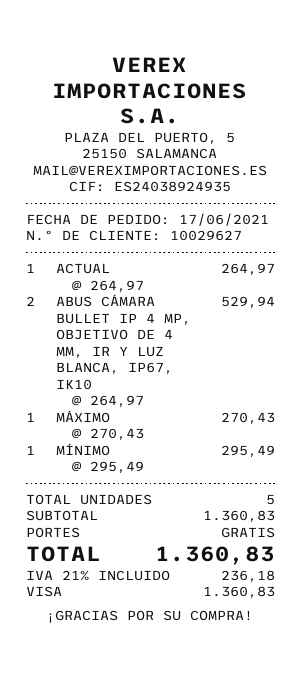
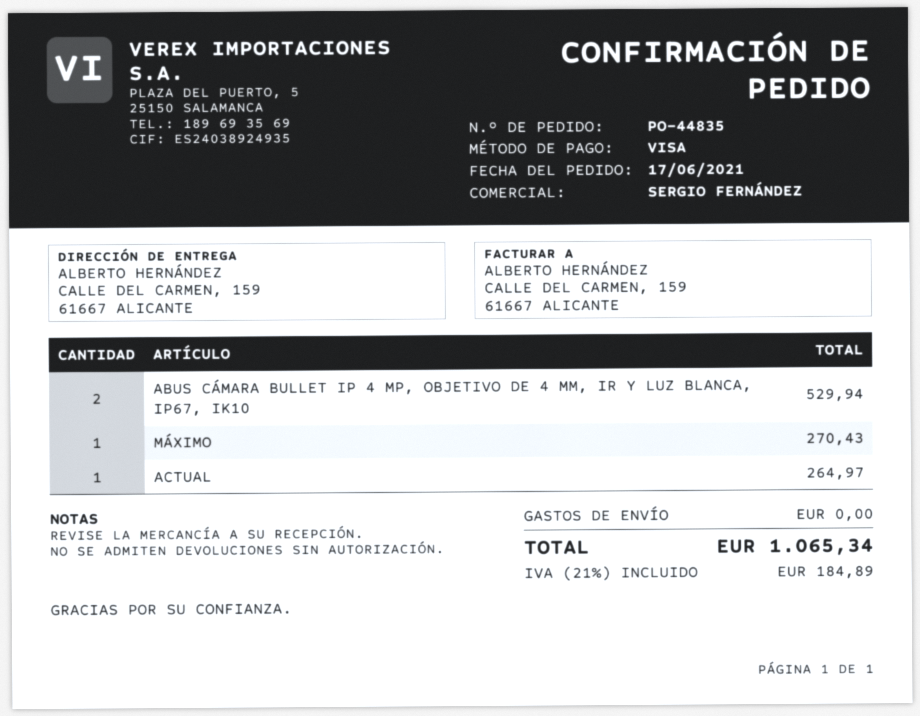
MÍNIMO: 1 for 295.49 -> none
tax: 21% = 236.18 -> 21% = 184.89
total: 1360.83 -> 1065.34

